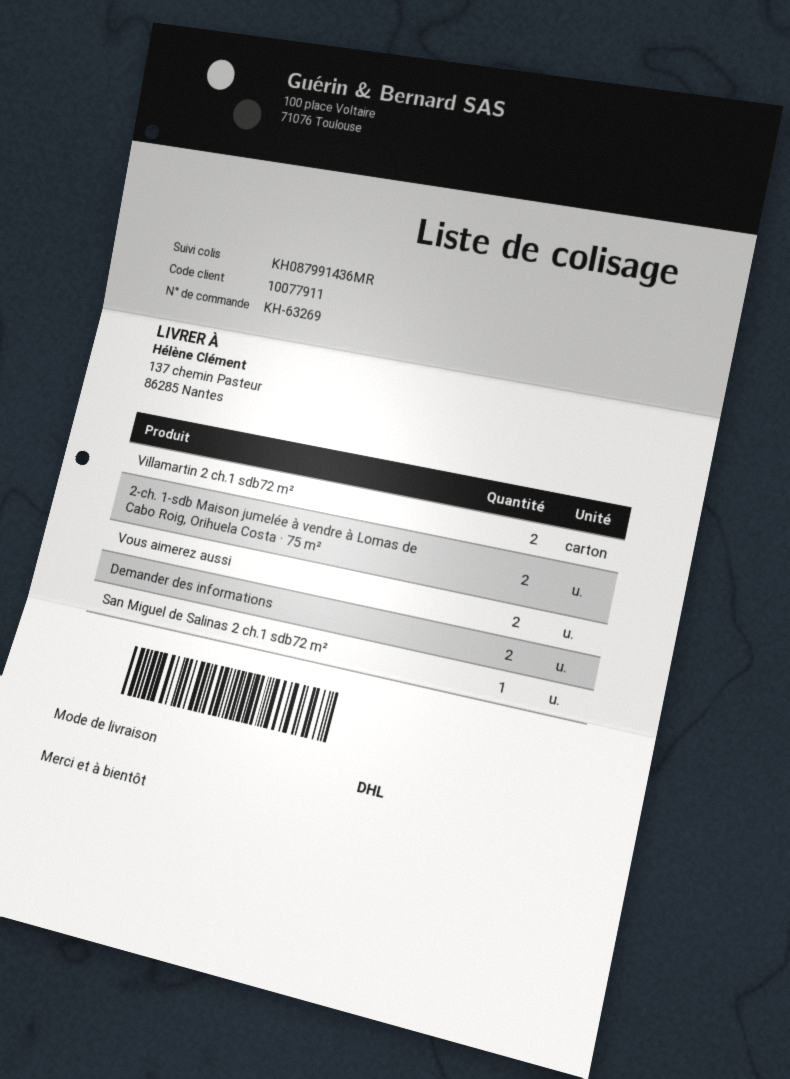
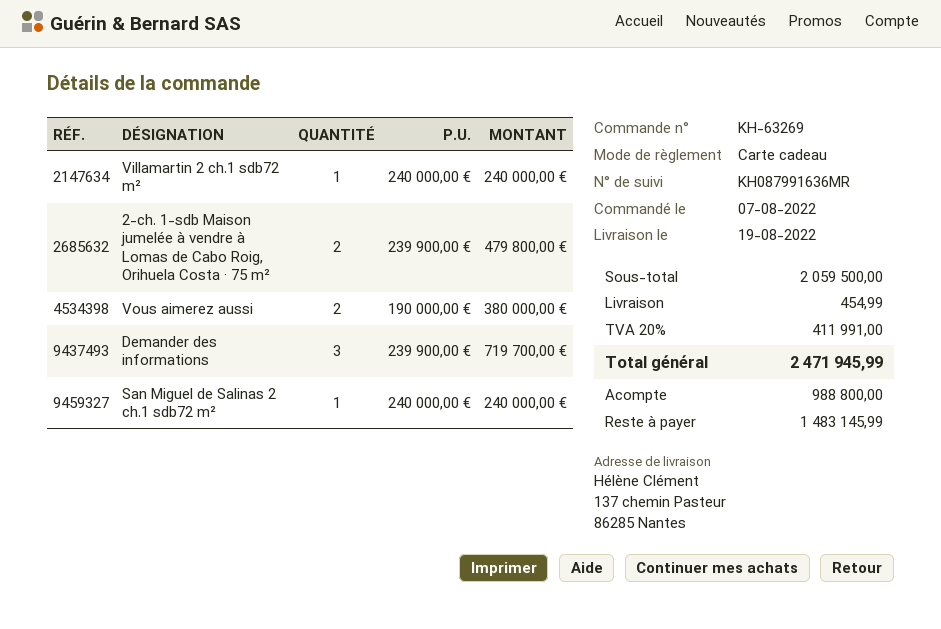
tracking number: KH087991436MR -> KH087991636MR
Villamartin 2 ch.1 sdb72 m²: 2 -> 1
Demander des informations: 2 -> 3

